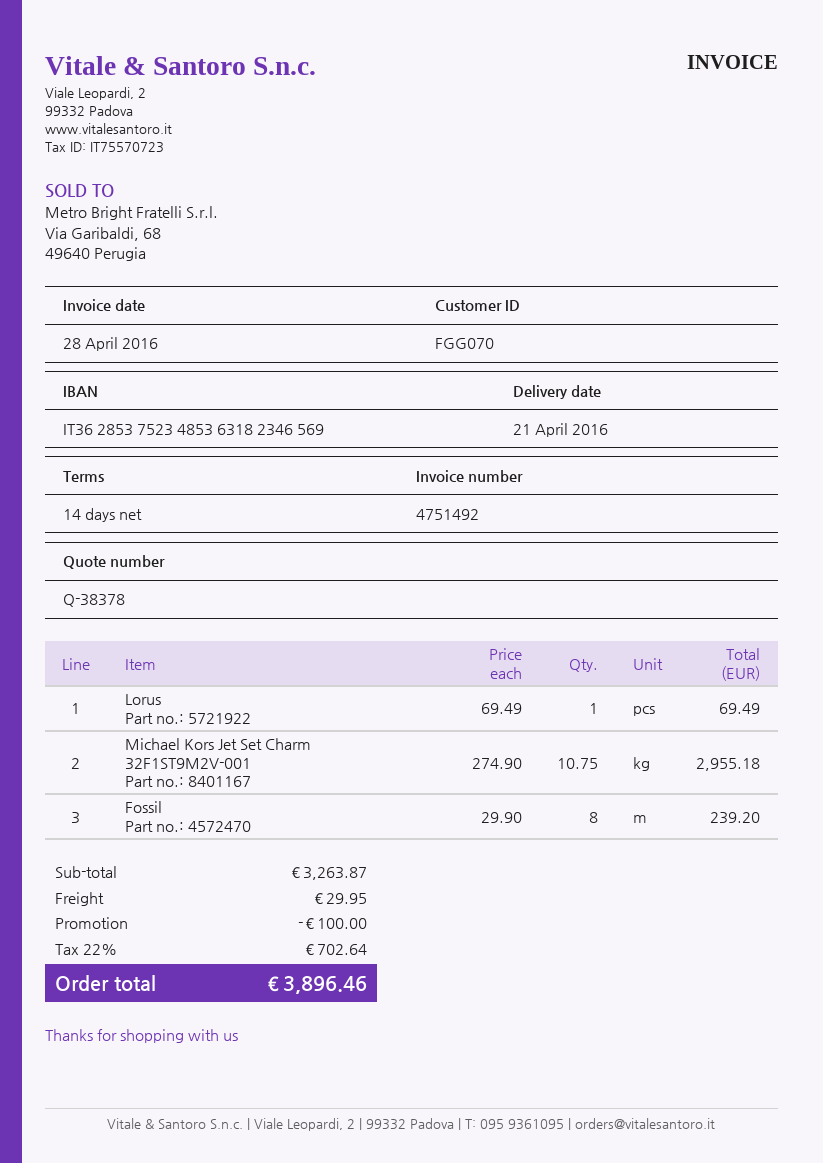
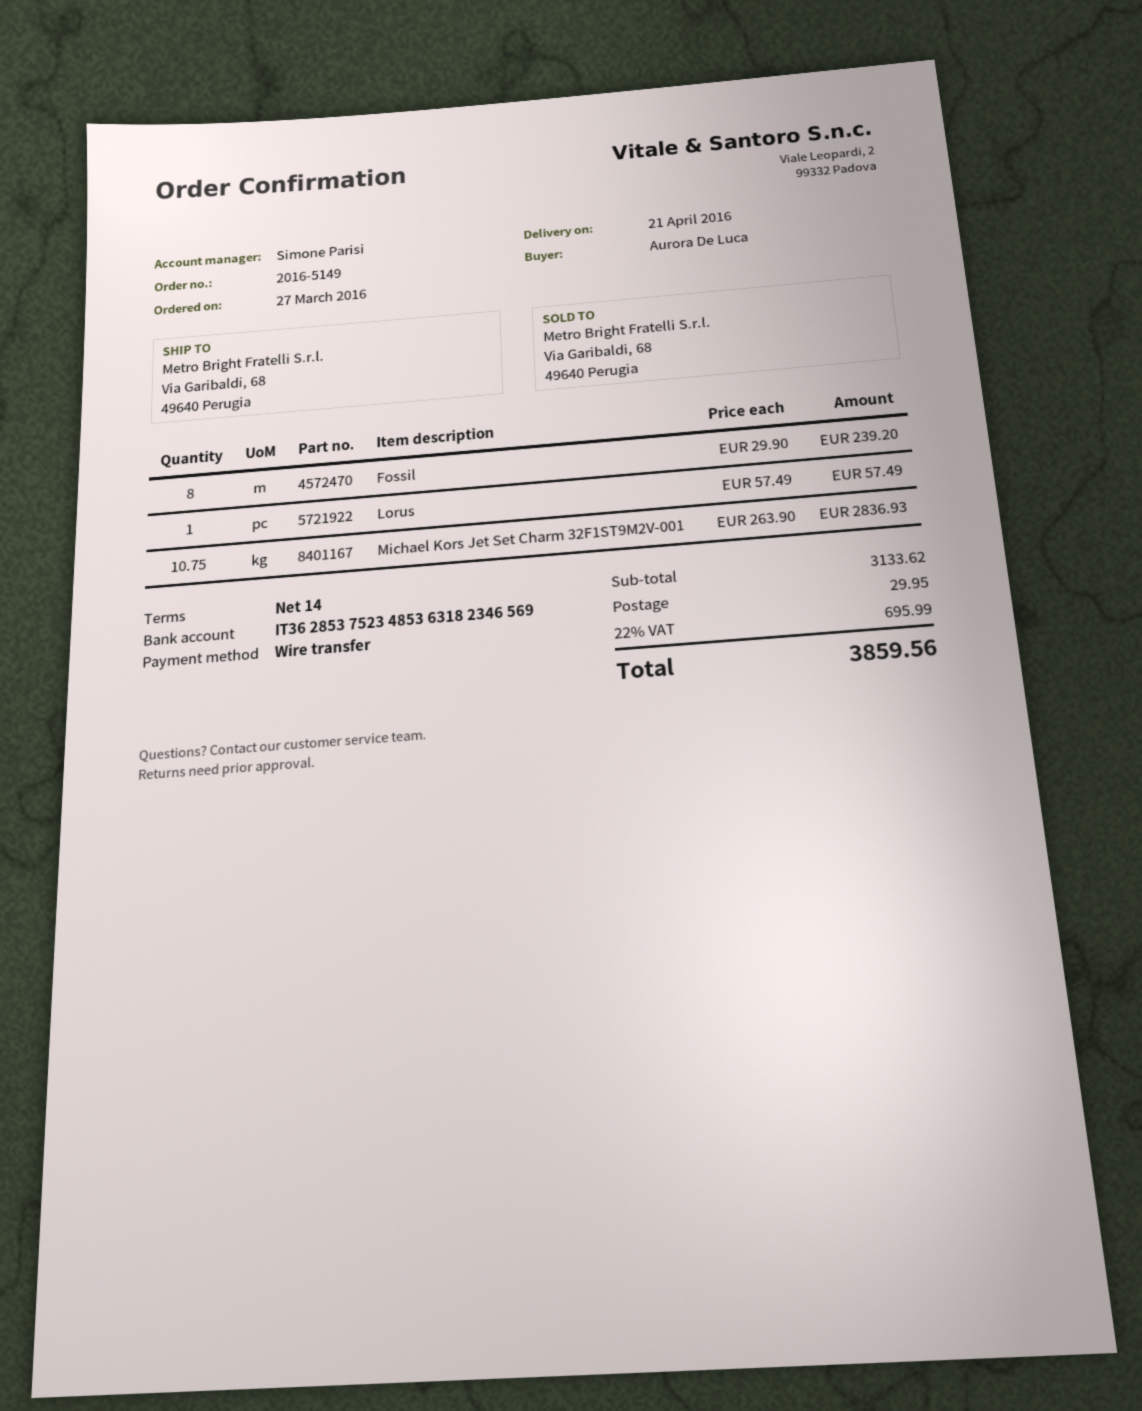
Lorus: 1 x 69.49 = 69.49 -> 1 x 57.49 = 57.49
Michael Kors Jet Set Charm 32F1ST9M2V-001: 10.75 x 274.90 = 2955.18 -> 10.75 x 263.90 = 2836.93
subtotal: 3263.87 -> 3133.62
discount: 100.00 -> none
tax: 22% = 702.64 -> 22% = 695.99
total: 3896.46 -> 3859.56

